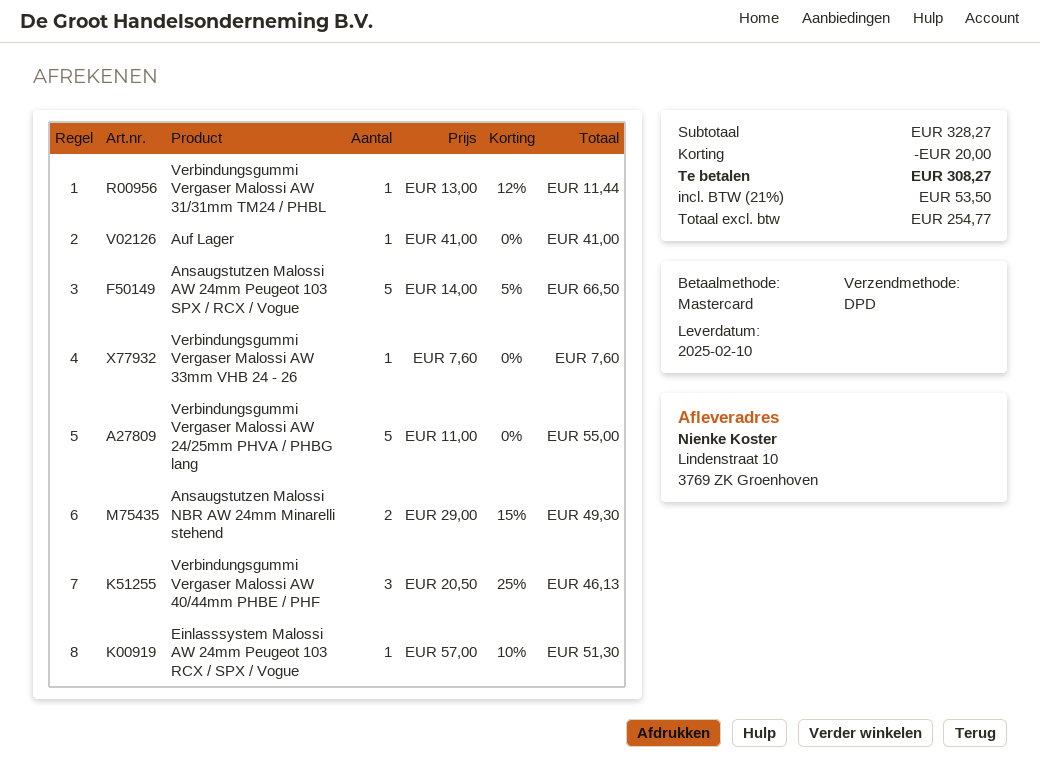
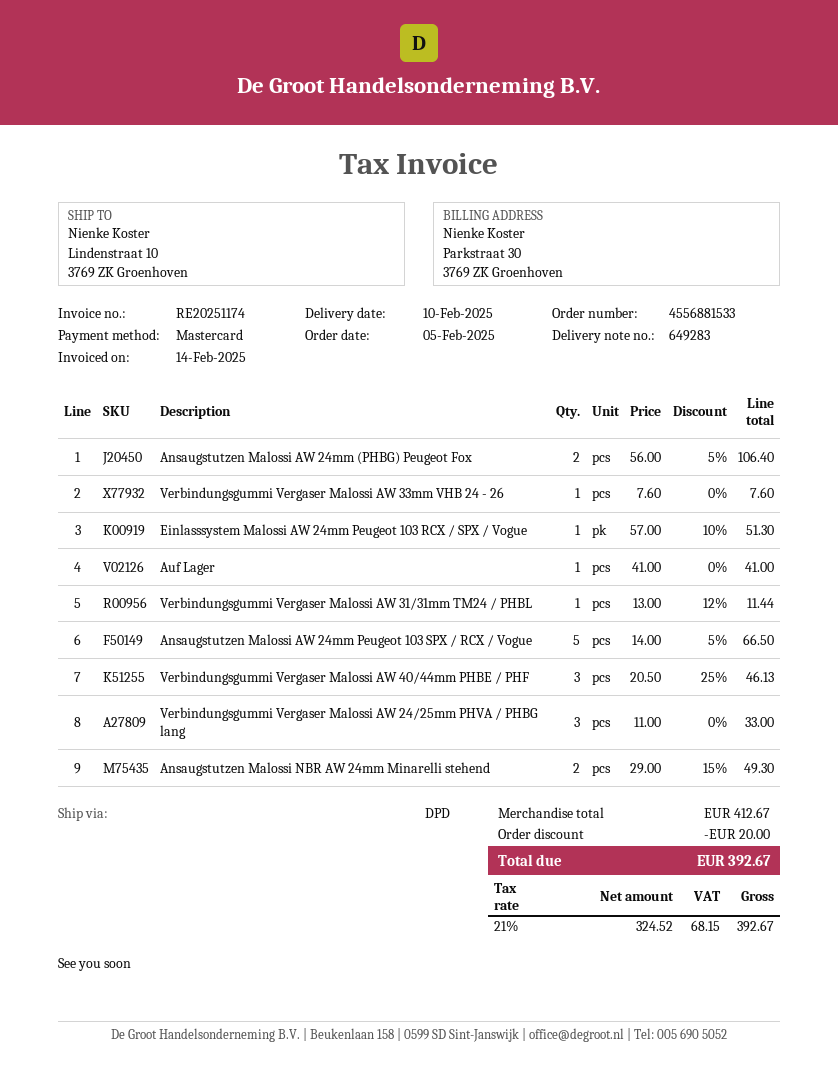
Verbindungsgummi Vergaser Malossi AW 24/25mm PHVA / PHBG lang: 5 x 11.00 = 55.00 -> 3 x 11.00 = 33.00
Ansaugstutzen Malossi AW 24mm (PHBG) Peugeot Fox: none -> 2 x 56.00 - 5% = 106.40
subtotal: 328.27 -> 412.67
net: 254.77 -> 324.52
tax: 21% = 53.50 -> 21% = 68.15
total: 308.27 -> 392.67

